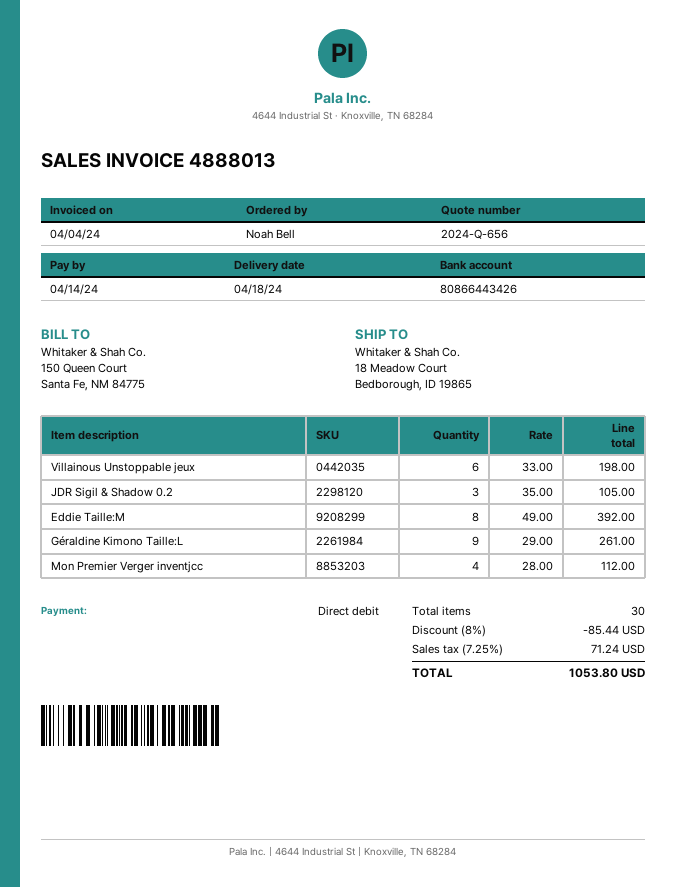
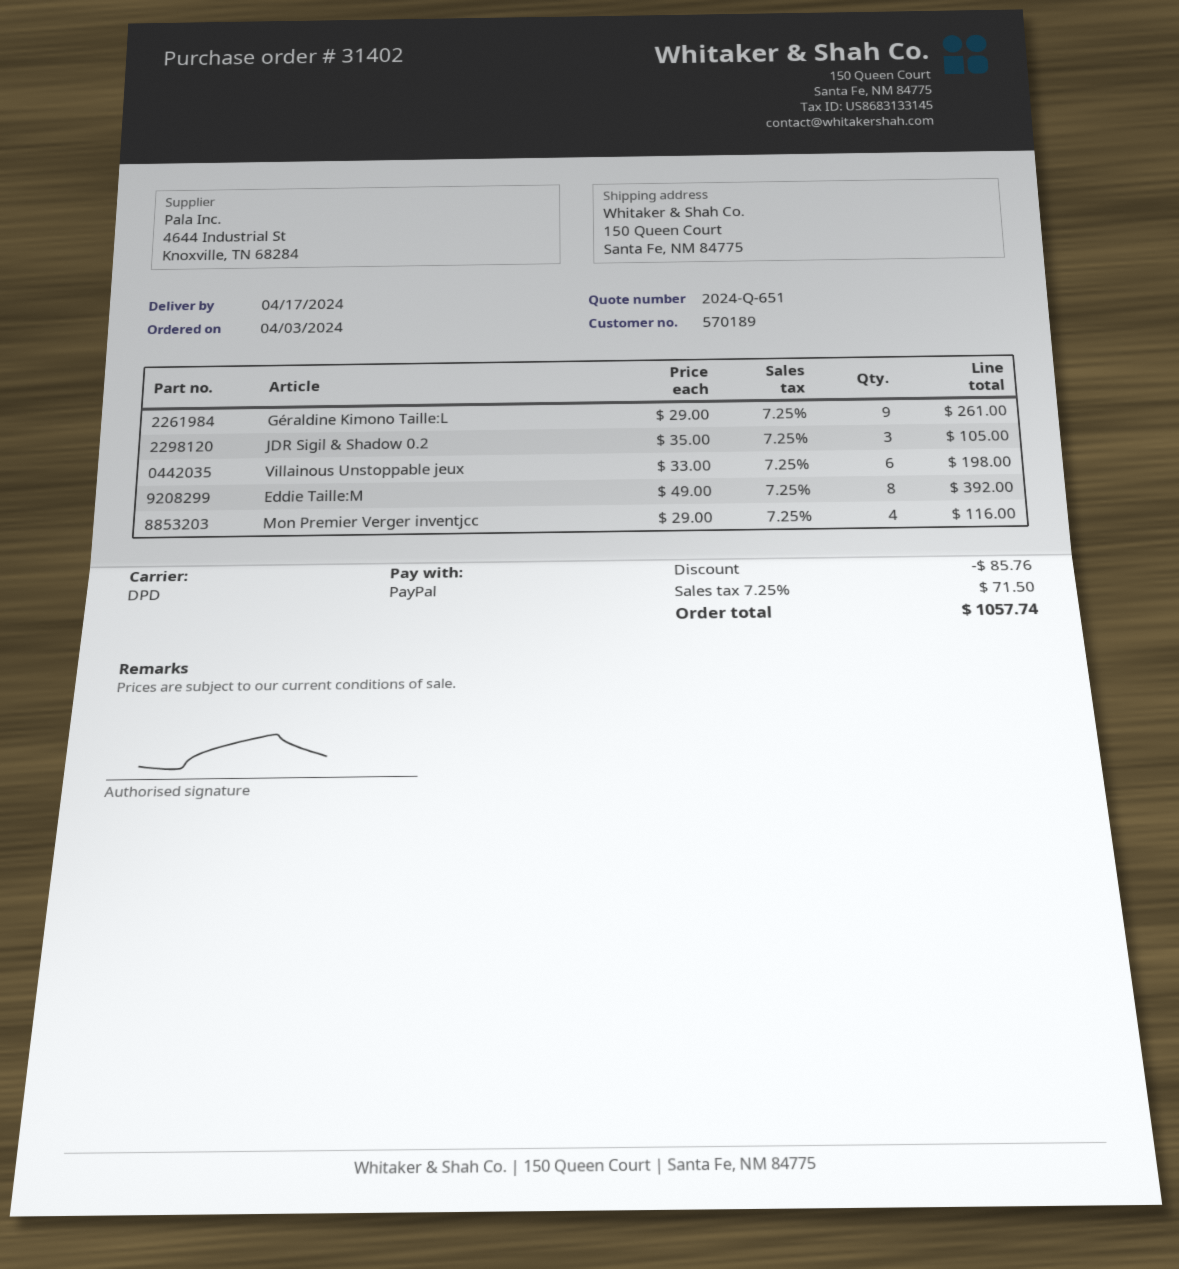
quote number: 2024-Q-656 -> 2024-Q-651
delivery date: 2024-04-18 -> 2024-04-17
payment method: direct debit -> PayPal
ship to: 18 Meadow Court, Bedborough, ID 19865 -> 150 Queen Court, Santa Fe, NM 84775
Mon Premier Verger inventjcc: 4 x 28.00 = 112.00 -> 4 x 29.00 = 116.00
discount: 85.44 -> 85.76
tax: 7.25% = 71.24 -> 7.25% = 71.50
total: 1053.80 -> 1057.74

